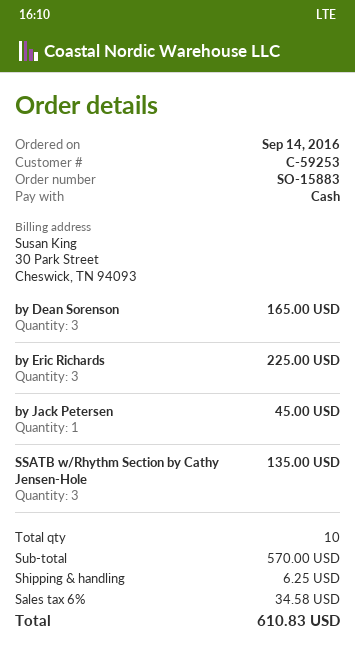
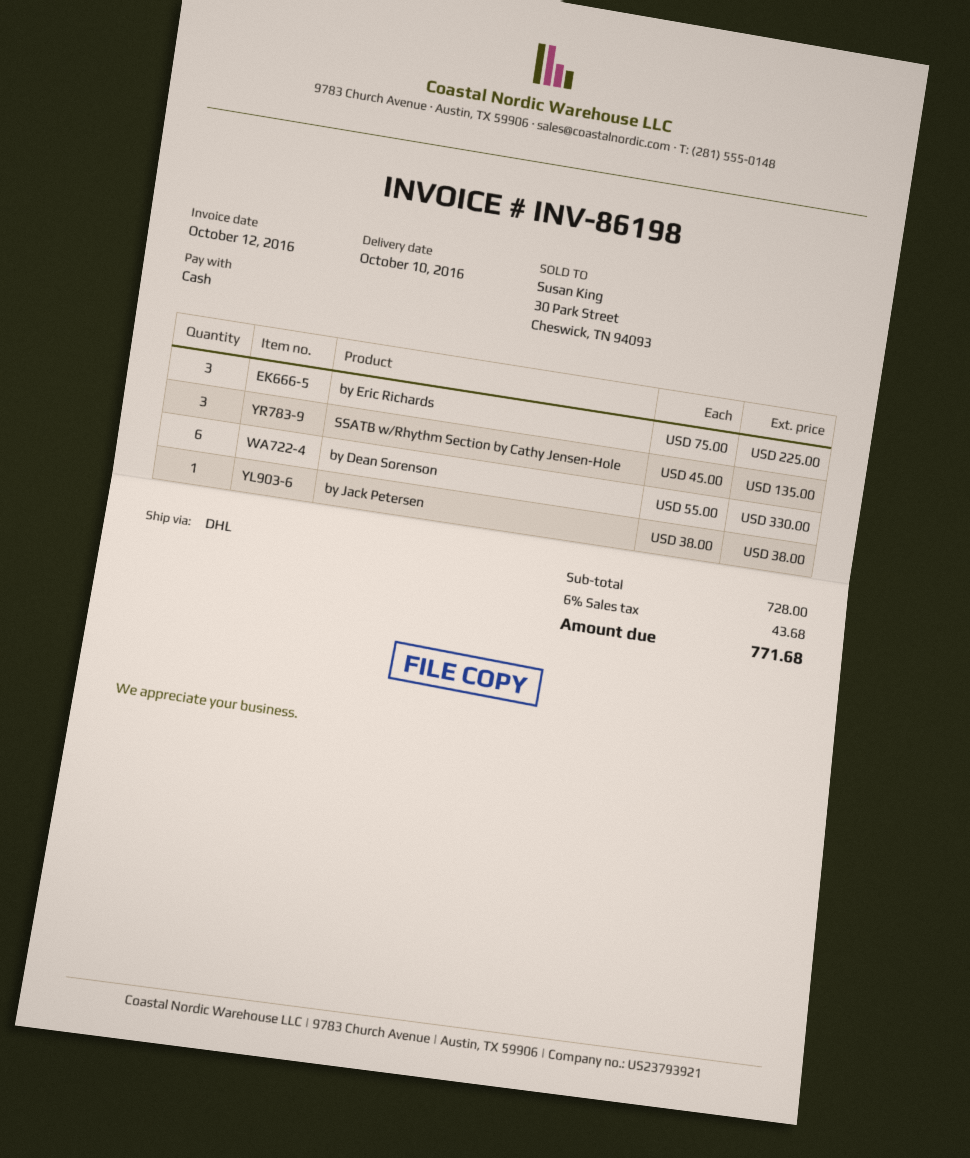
by Dean Sorenson: 3 for 165.00 -> 6 for 330.00
by Jack Petersen: 1 for 45.00 -> 1 for 38.00
subtotal: 570.00 -> 728.00
shipping: 6.25 -> none
tax: 6% = 34.58 -> 6% = 43.68
total: 610.83 -> 771.68

